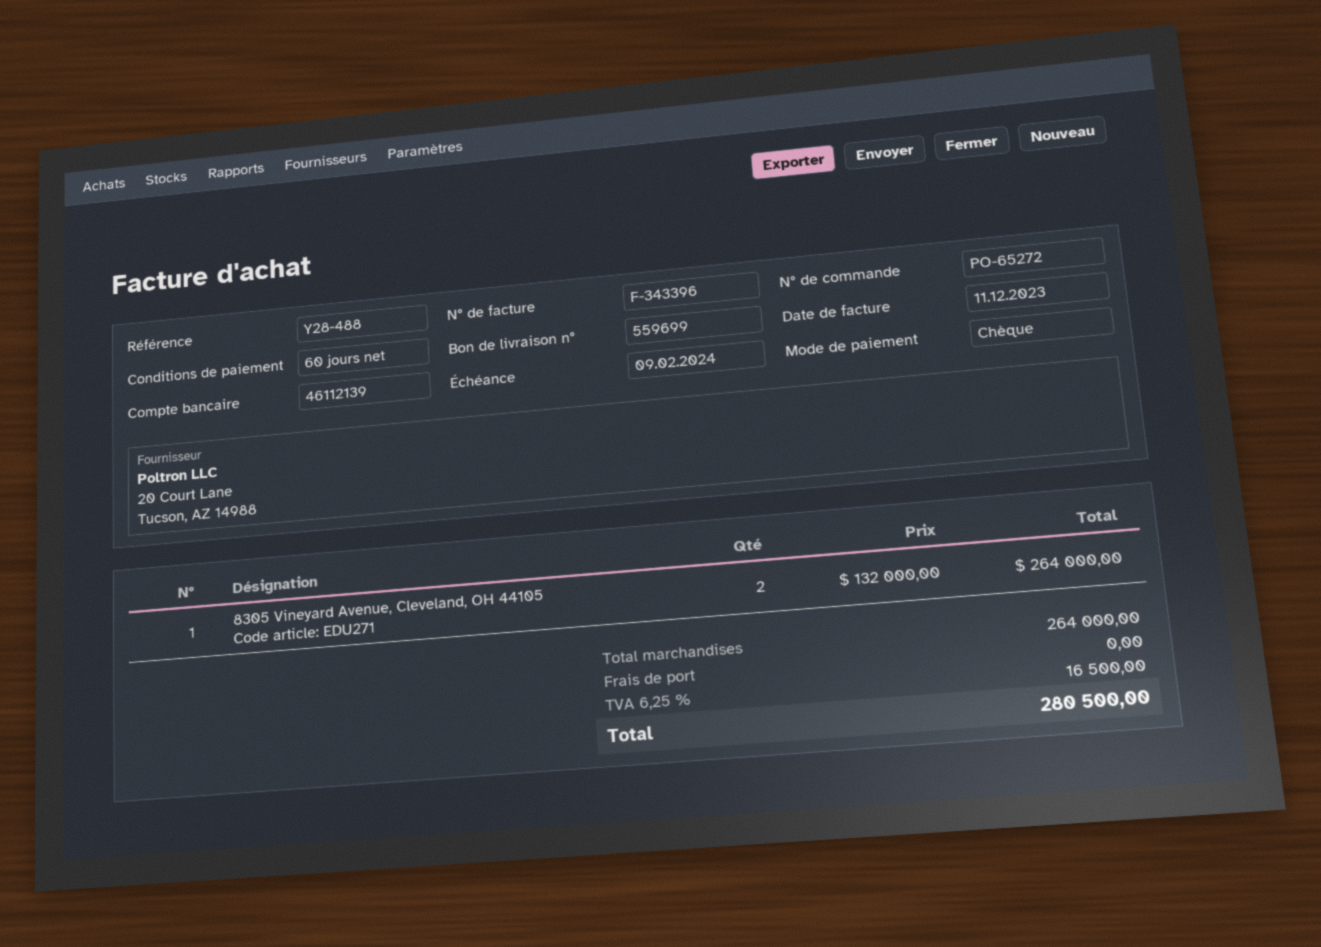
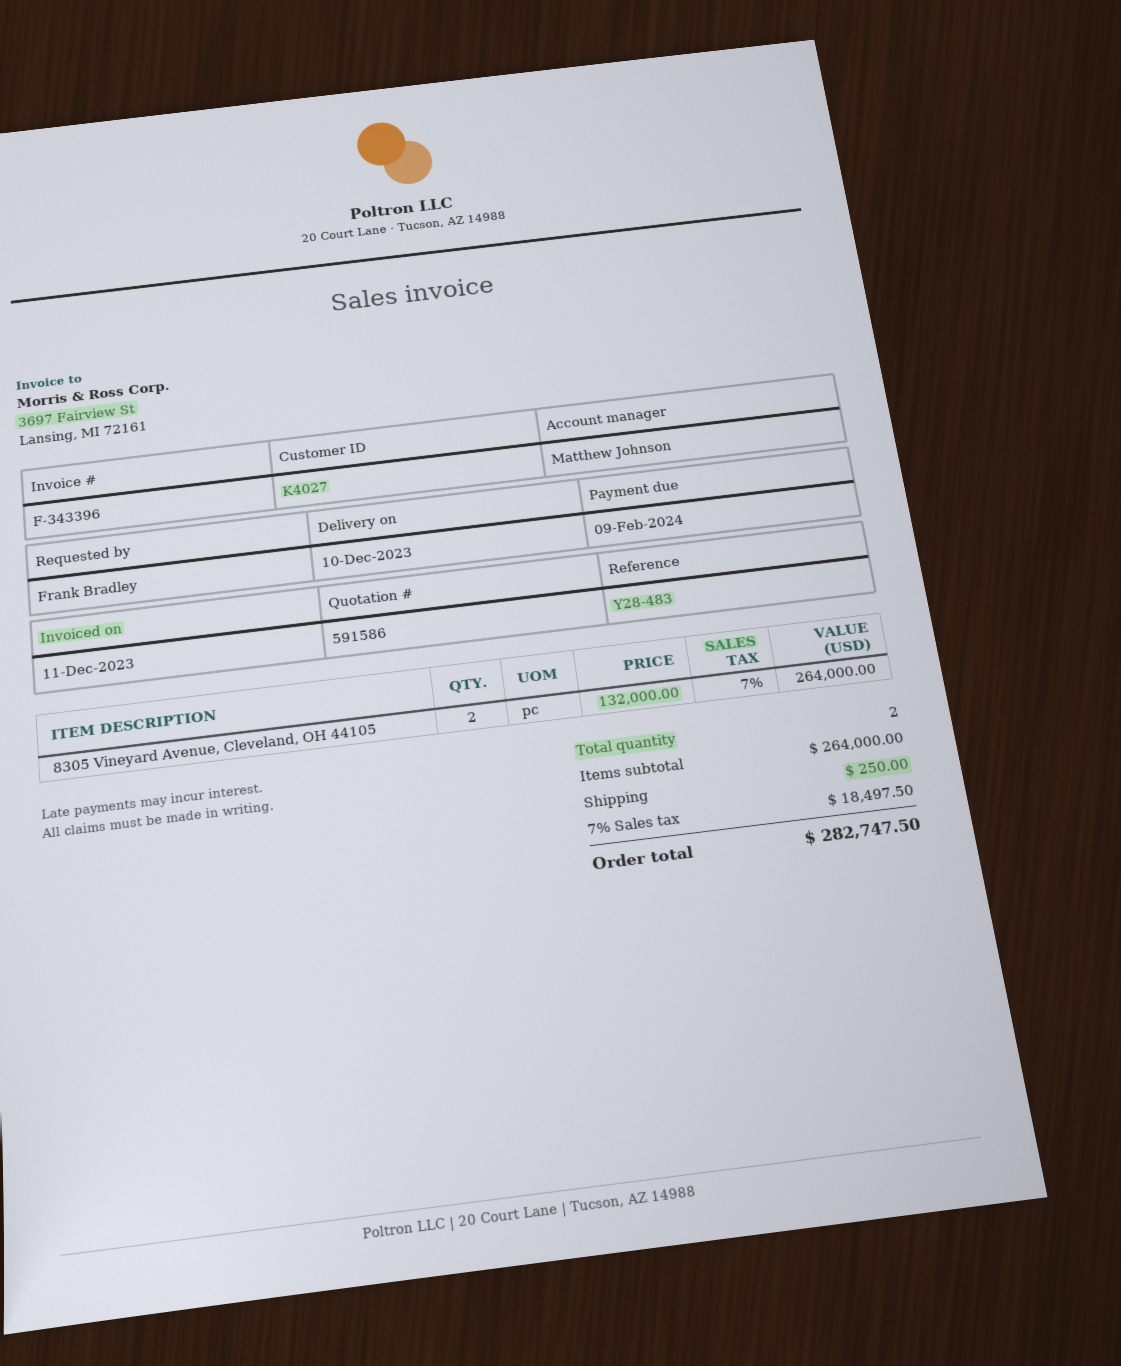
reference: Y28-488 -> Y28-483
shipping: 0.00 -> 250.00
tax: 6.25% = 16500.00 -> 7% = 18497.50
total: 280500.00 -> 282747.50

